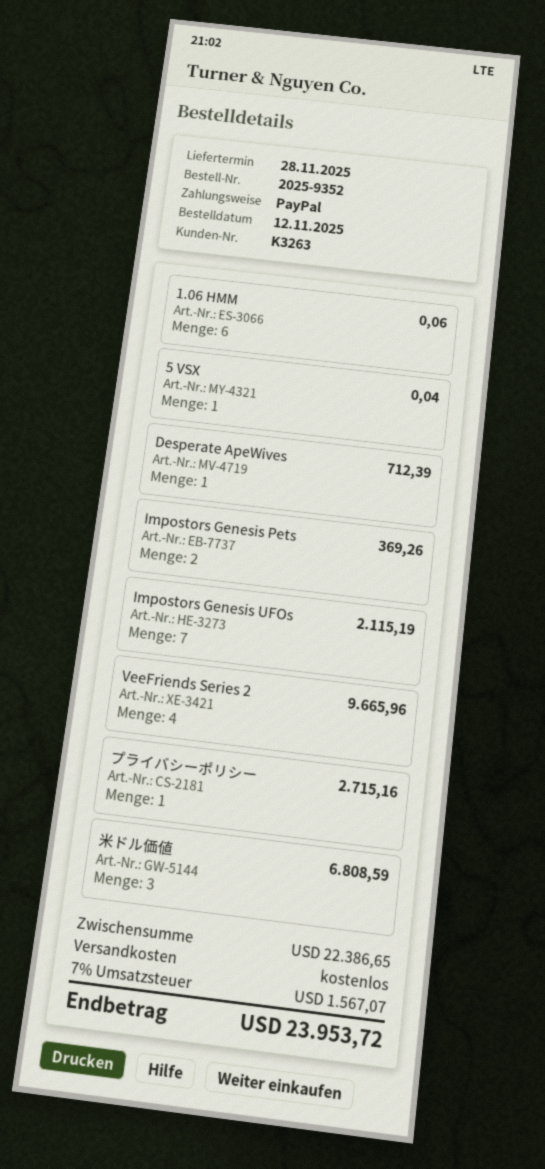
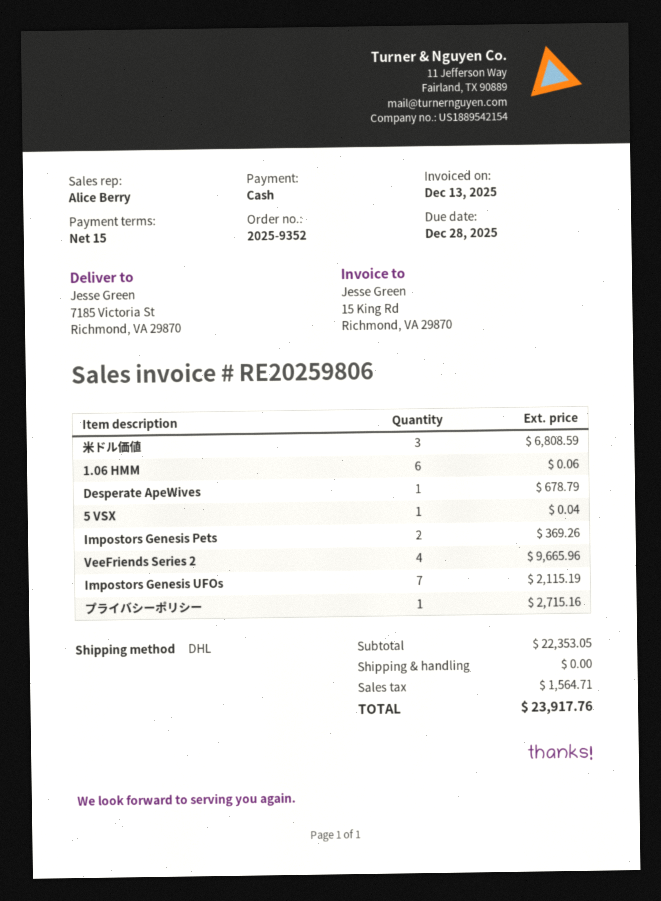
payment method: PayPal -> cash
Desperate ApeWives: 1 for 712.39 -> 1 for 678.79
subtotal: 22386.65 -> 22353.05
tax: 1567.07 -> 1564.71
total: 23953.72 -> 23917.76

